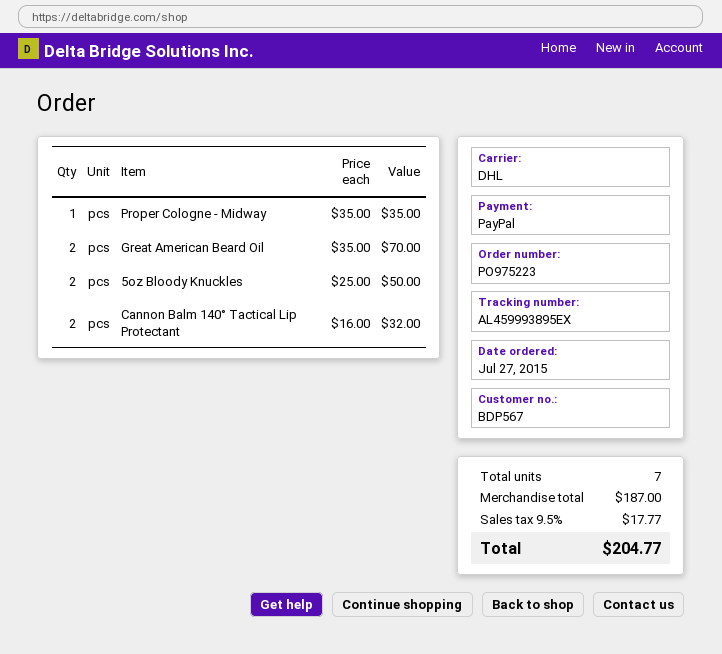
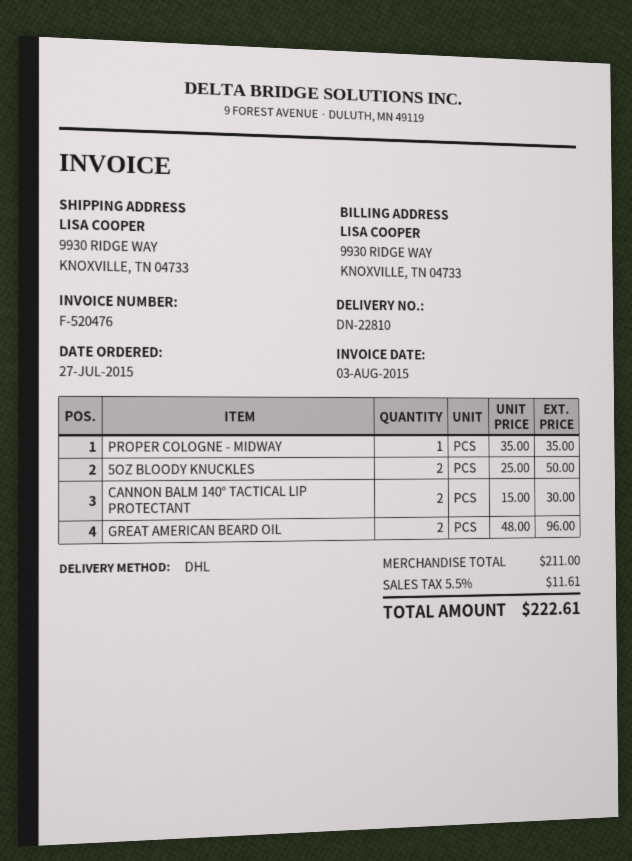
Great American Beard Oil: 2 x 35.00 = 70.00 -> 2 x 48.00 = 96.00
Cannon Balm 140° Tactical Lip Protectant: 2 x 16.00 = 32.00 -> 2 x 15.00 = 30.00
subtotal: 187.00 -> 211.00
tax: 9.5% = 17.77 -> 5.5% = 11.61
total: 204.77 -> 222.61

